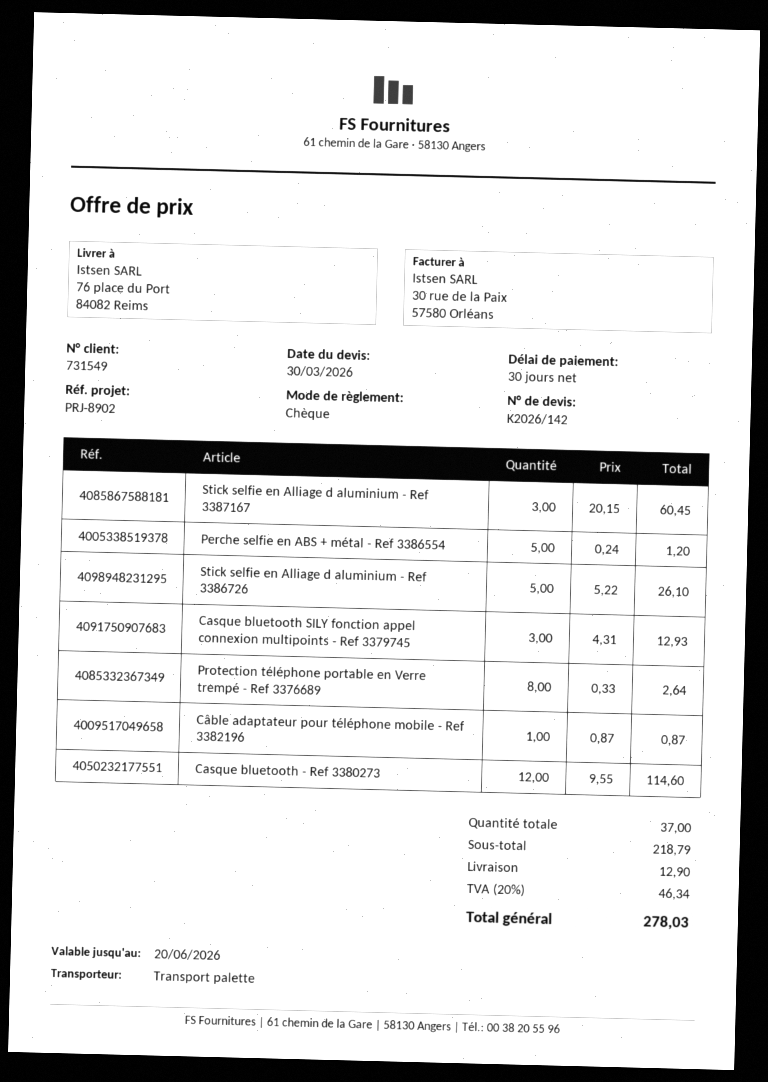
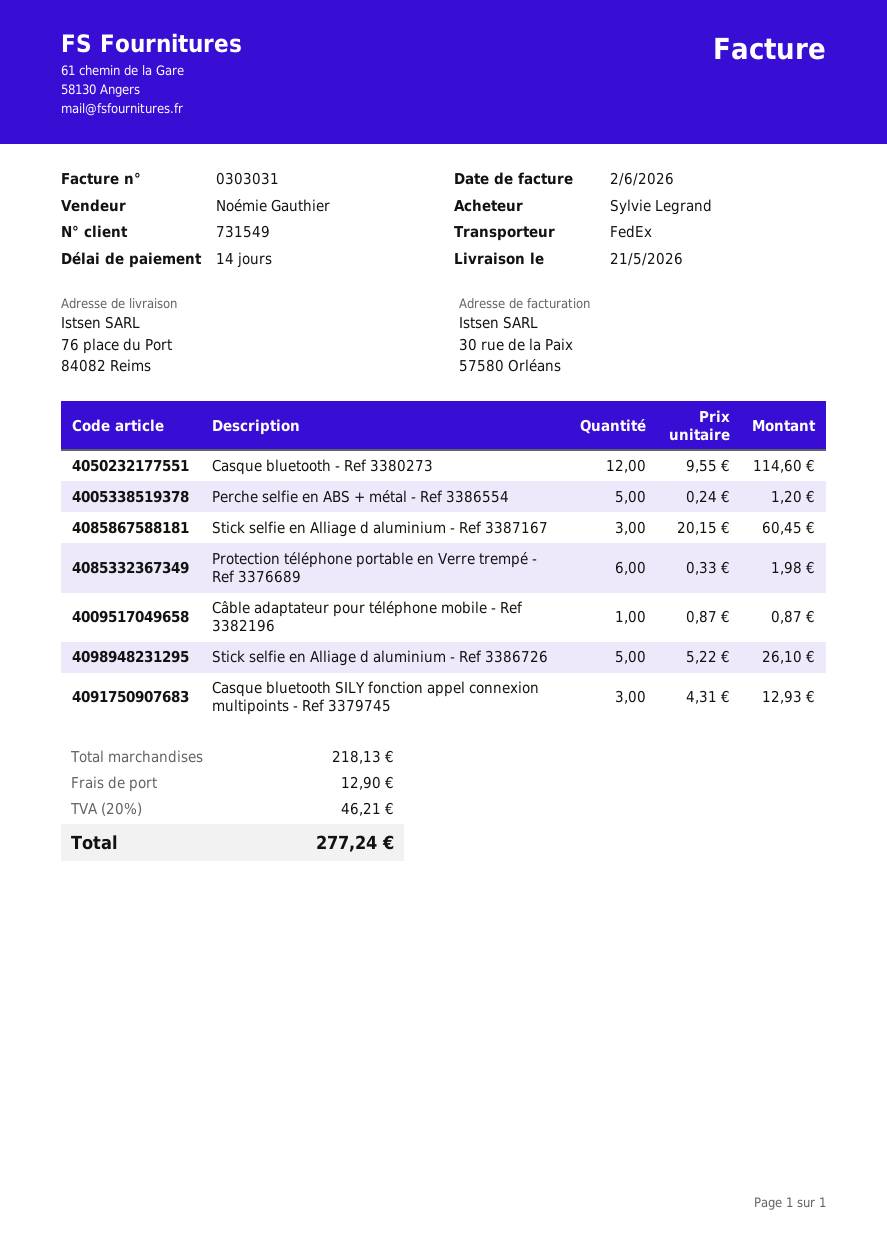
payment terms: 30 days -> 14 days
shipping method: pallet freight -> FedEx
Protection téléphone portable en Verre trempé - Ref 3376689: 8 x 0.33 = 2.64 -> 6 x 0.33 = 1.98
subtotal: 218.79 -> 218.13
tax: 20% = 46.34 -> 20% = 46.21
total: 278.03 -> 277.24

